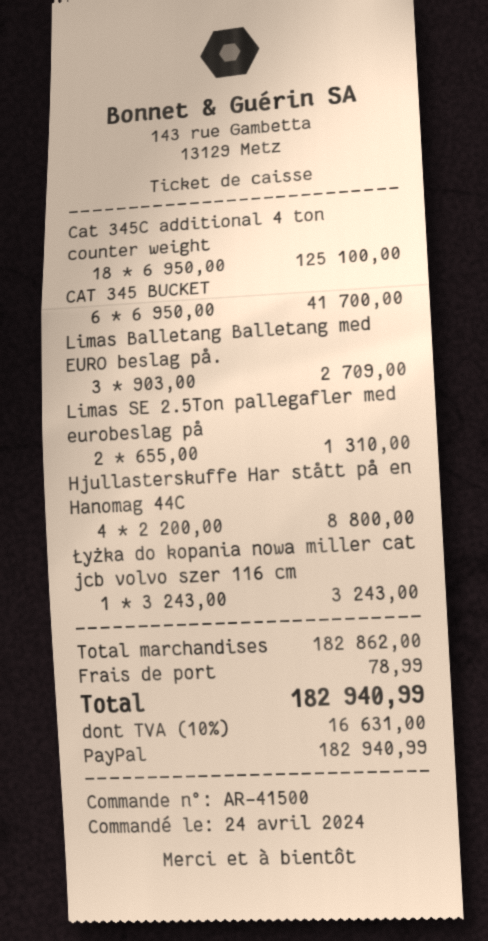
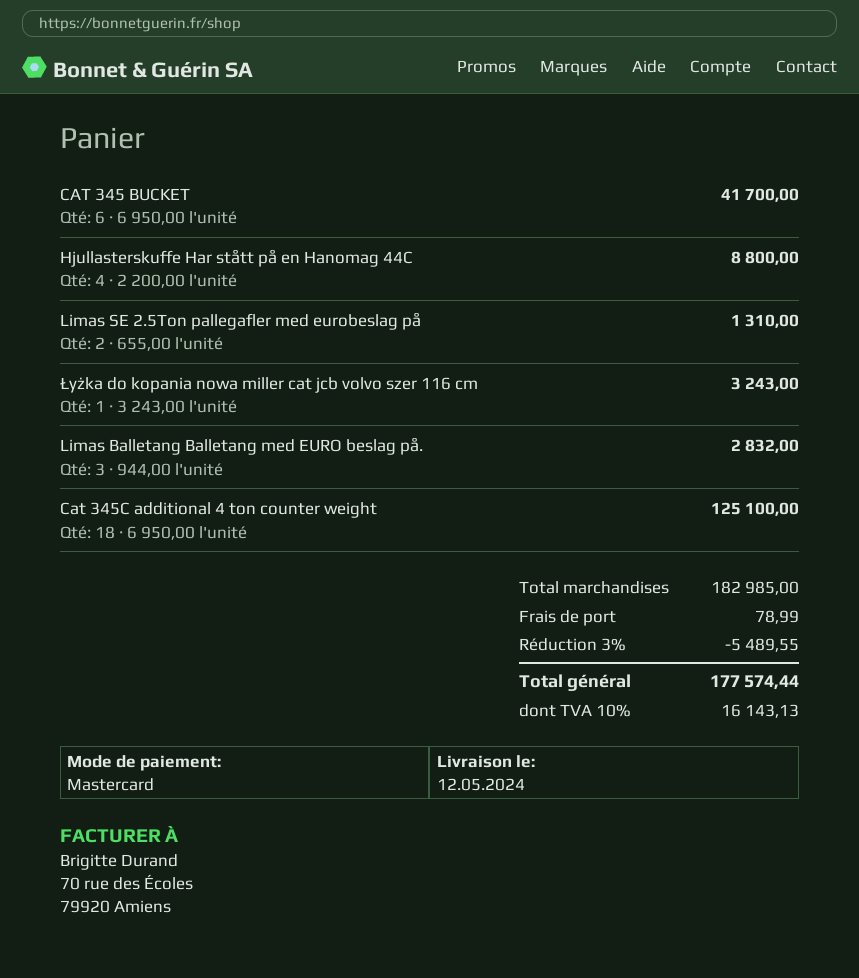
payment method: PayPal -> Mastercard
Limas Balletang Balletang med EURO beslag på.: 3 x 903.00 = 2709.00 -> 3 x 944.00 = 2832.00
subtotal: 182862.00 -> 182985.00
discount: none -> 3% = 5489.55
tax: 10% = 16631.00 -> 10% = 16143.13
total: 182940.99 -> 177574.44

